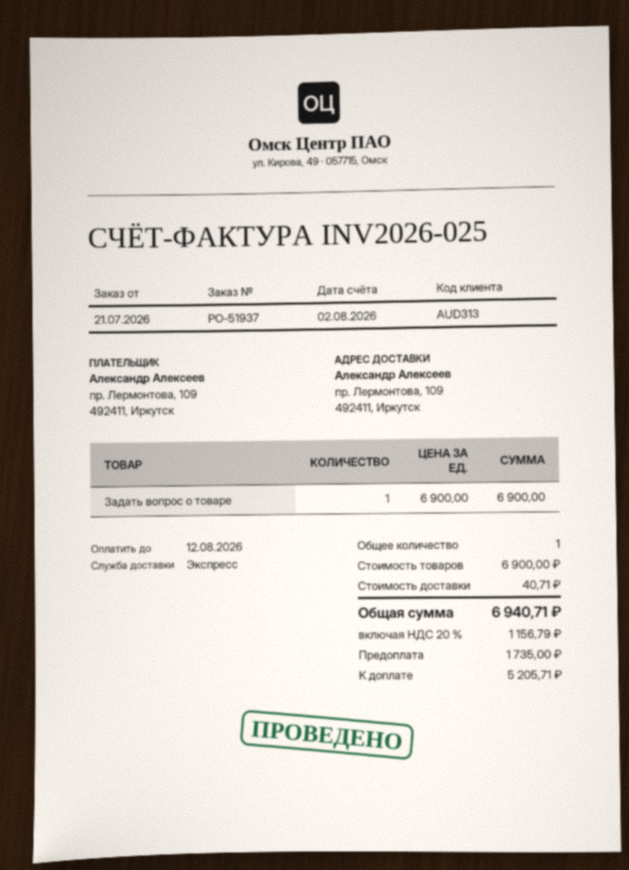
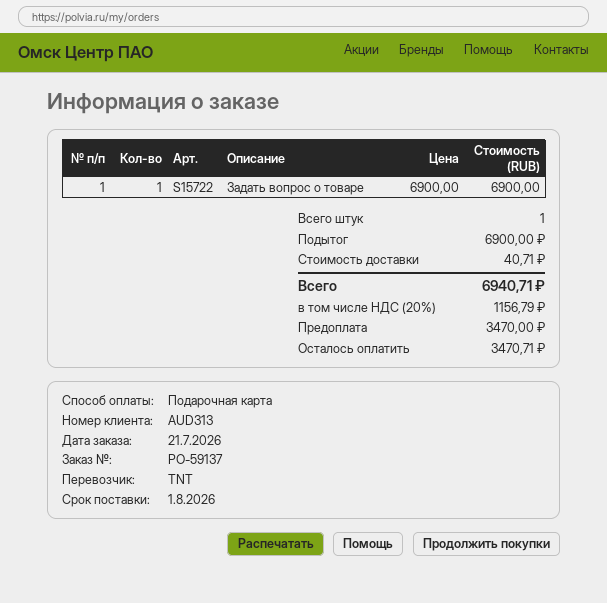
order number: PO-51937 -> PO-59137
shipping method: express -> TNT
deposit: 1735.00 -> 3470.00
balance: 5205.71 -> 3470.71

